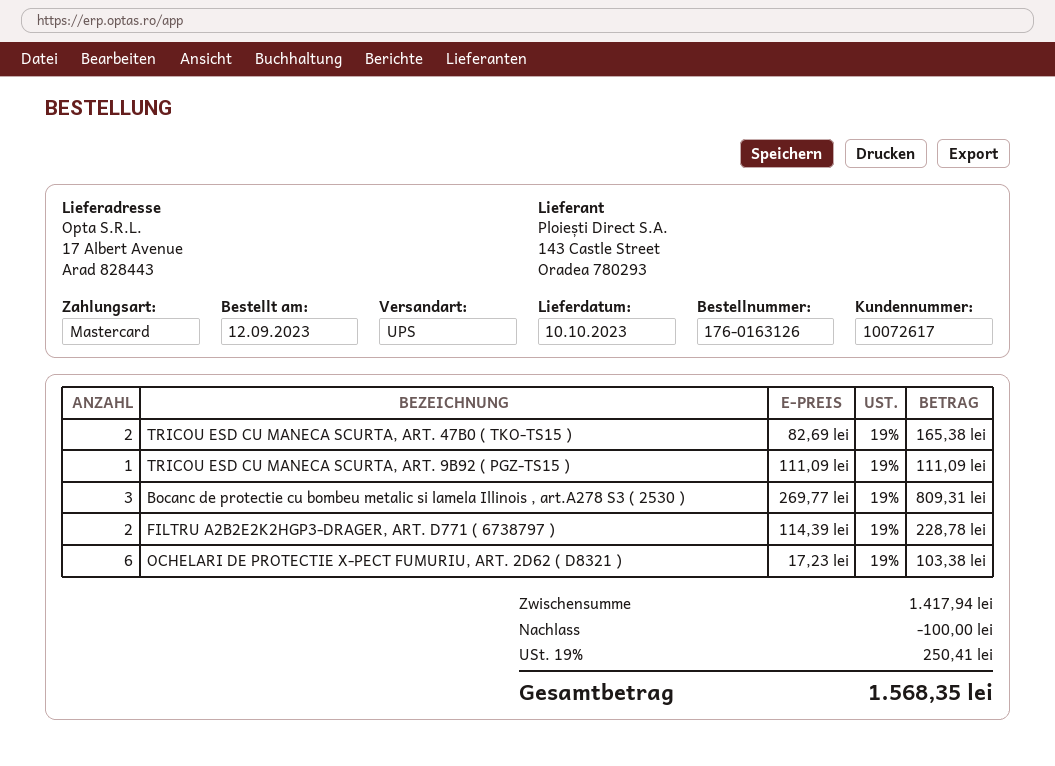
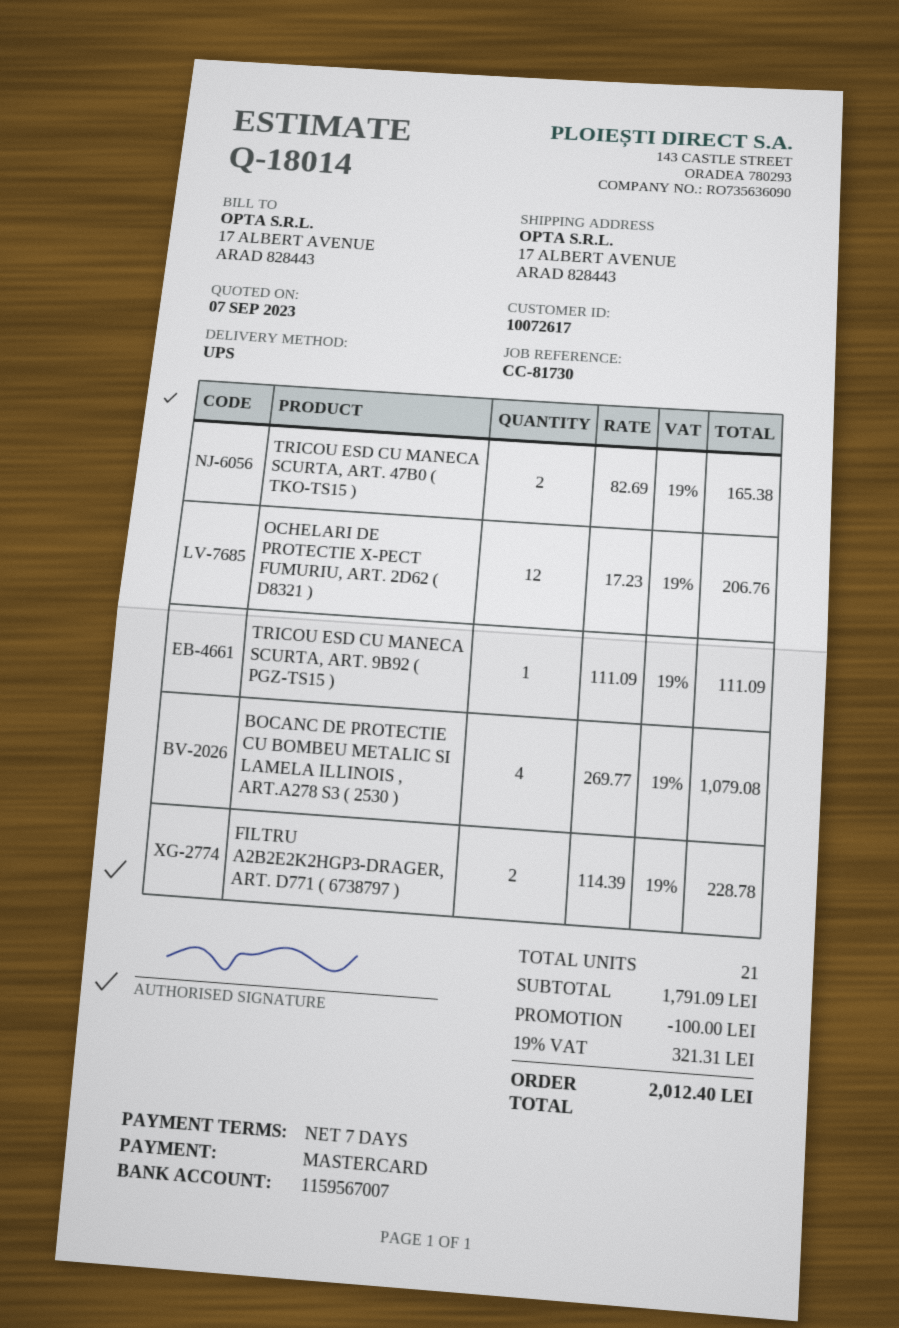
Bocanc de protectie cu bombeu metalic si lamela Illinois , art.A278 S3 ( 2530 ): 3 x 269.77 = 809.31 -> 4 x 269.77 = 1079.08
OCHELARI DE PROTECTIE X-PECT FUMURIU, ART. 2D62 ( D8321 ): 6 x 17.23 = 103.38 -> 12 x 17.23 = 206.76
subtotal: 1417.94 -> 1791.09
tax: 19% = 250.41 -> 19% = 321.31
total: 1568.35 -> 2012.40

